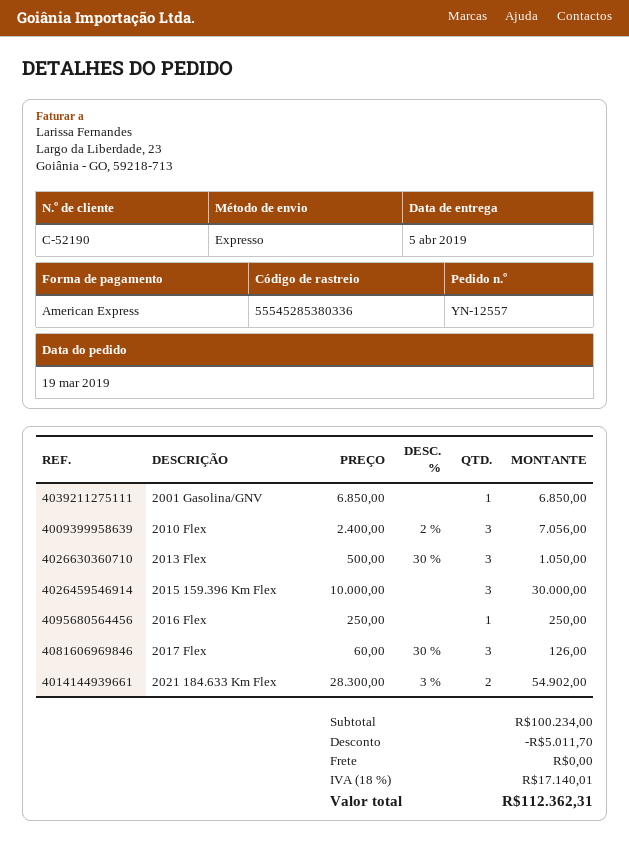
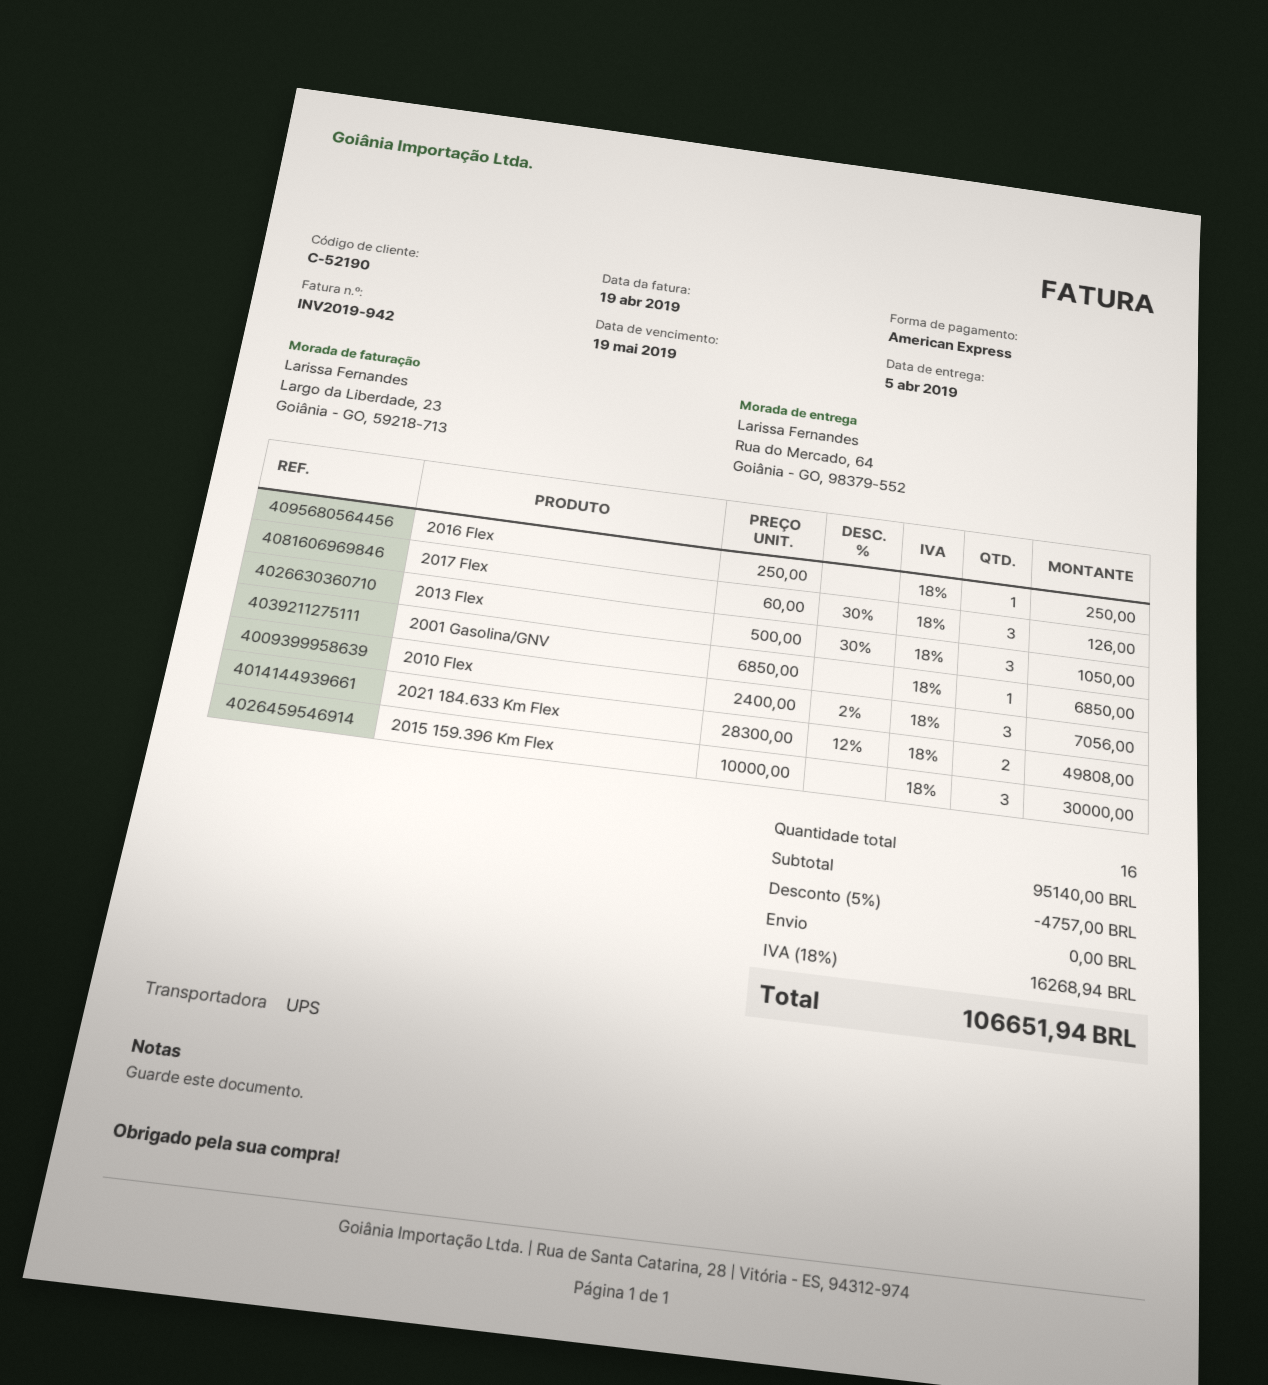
shipping method: express -> UPS
2021 184.633 Km Flex: 2 x 28300.00 - 3% = 54902.00 -> 2 x 28300.00 - 12% = 49808.00
subtotal: 100234.00 -> 95140.00
discount: 5011.70 -> 4757.00
tax: 18% = 17140.01 -> 18% = 16268.94
total: 112362.31 -> 106651.94

